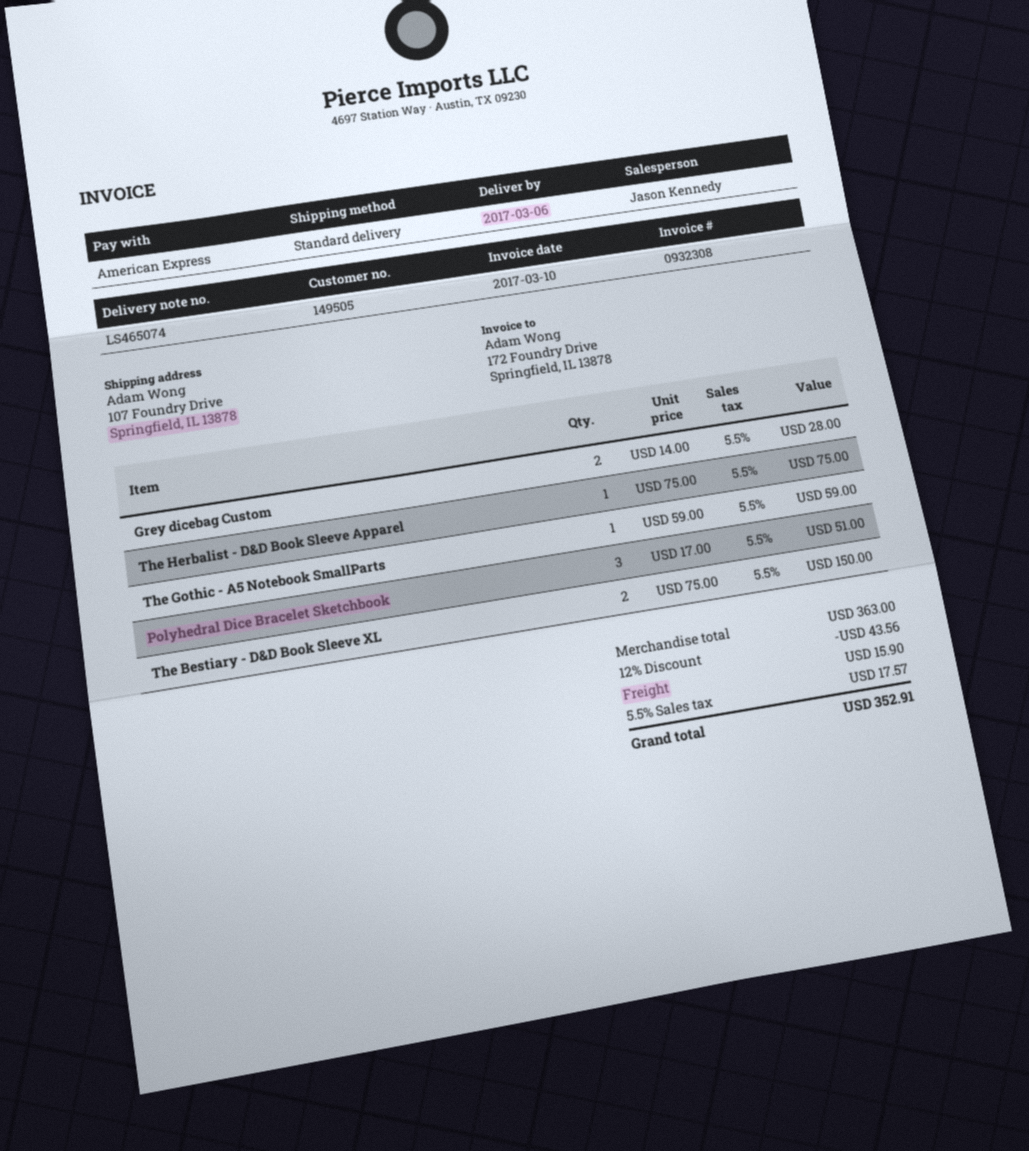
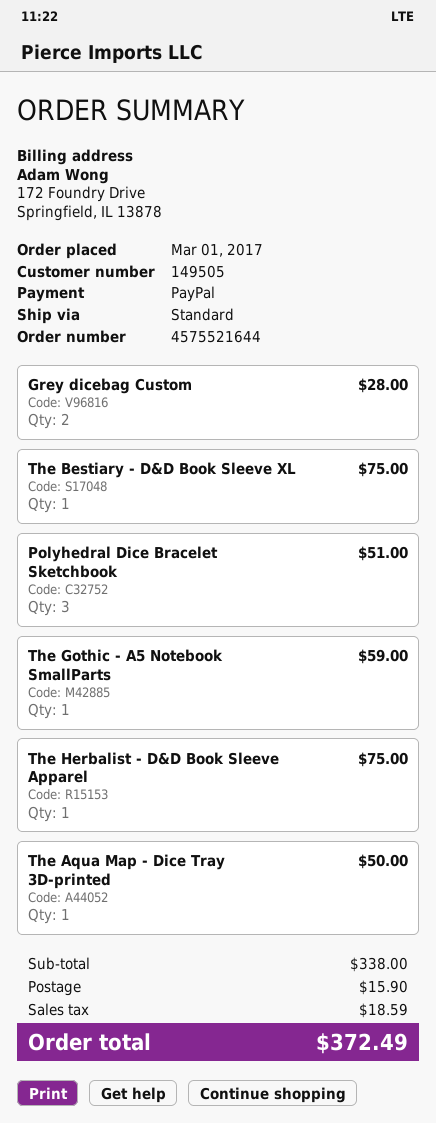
payment method: American Express -> PayPal
The Bestiary - D&D Book Sleeve XL: 2 for 150.00 -> 1 for 75.00
The Aqua Map - Dice Tray 3D-printed: none -> 1 for 50.00
subtotal: 363.00 -> 338.00
discount: 12% = 43.56 -> none
tax: 17.57 -> 18.59
total: 352.91 -> 372.49

